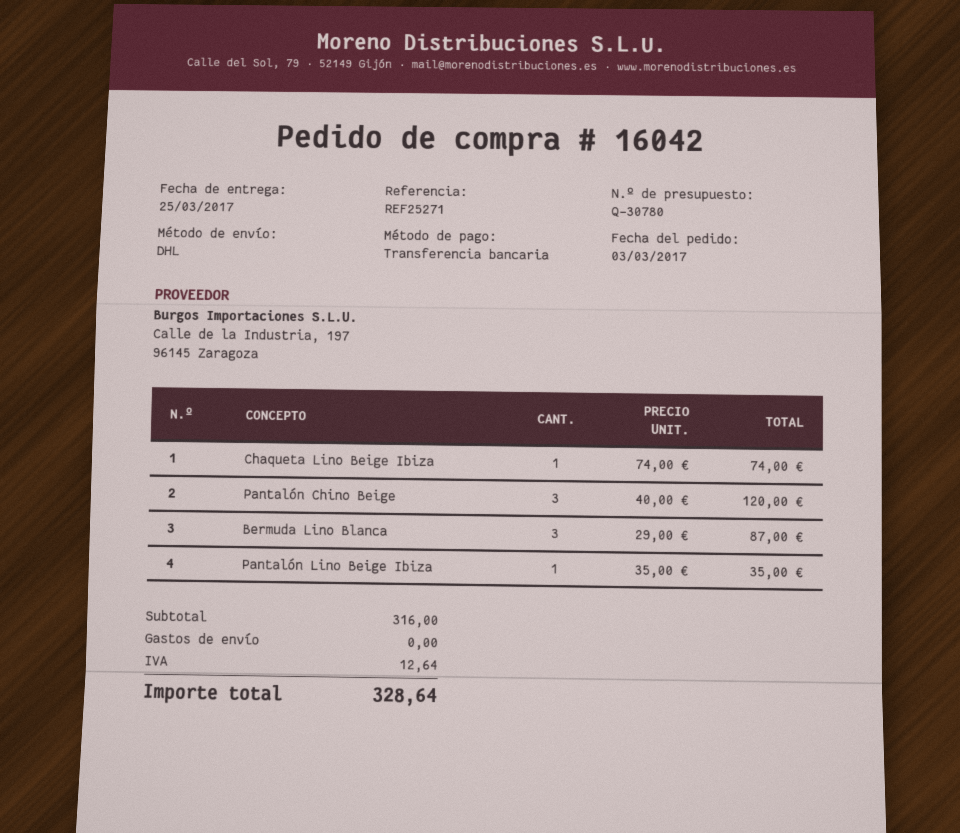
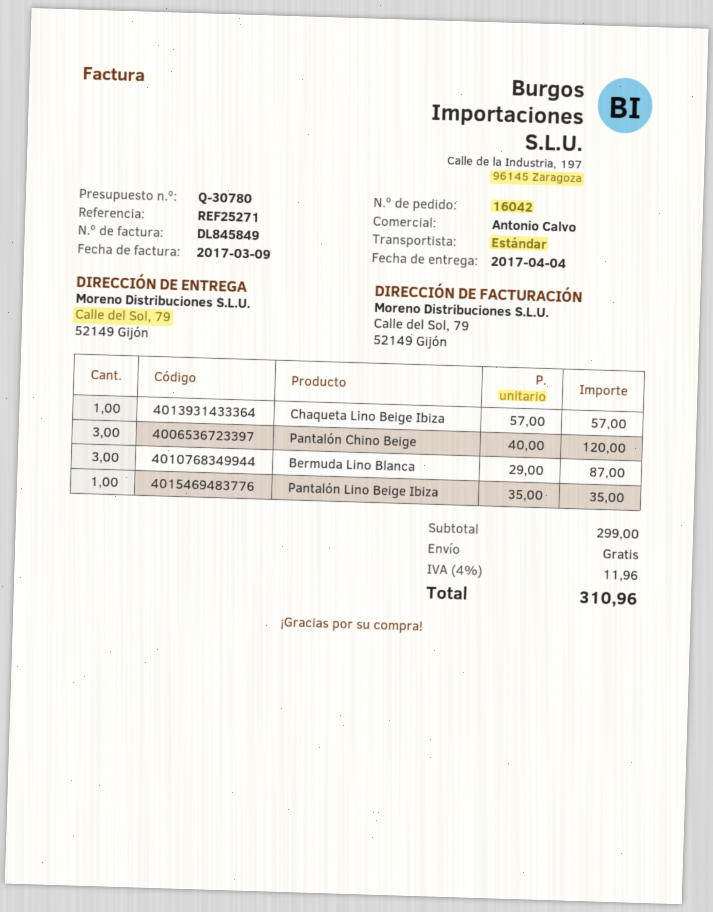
delivery date: 2017-03-25 -> 2017-04-04
shipping method: DHL -> standard
Chaqueta Lino Beige Ibiza: 1 x 74.00 = 74.00 -> 1 x 57.00 = 57.00
subtotal: 316.00 -> 299.00
tax: 12.64 -> 11.96
total: 328.64 -> 310.96

